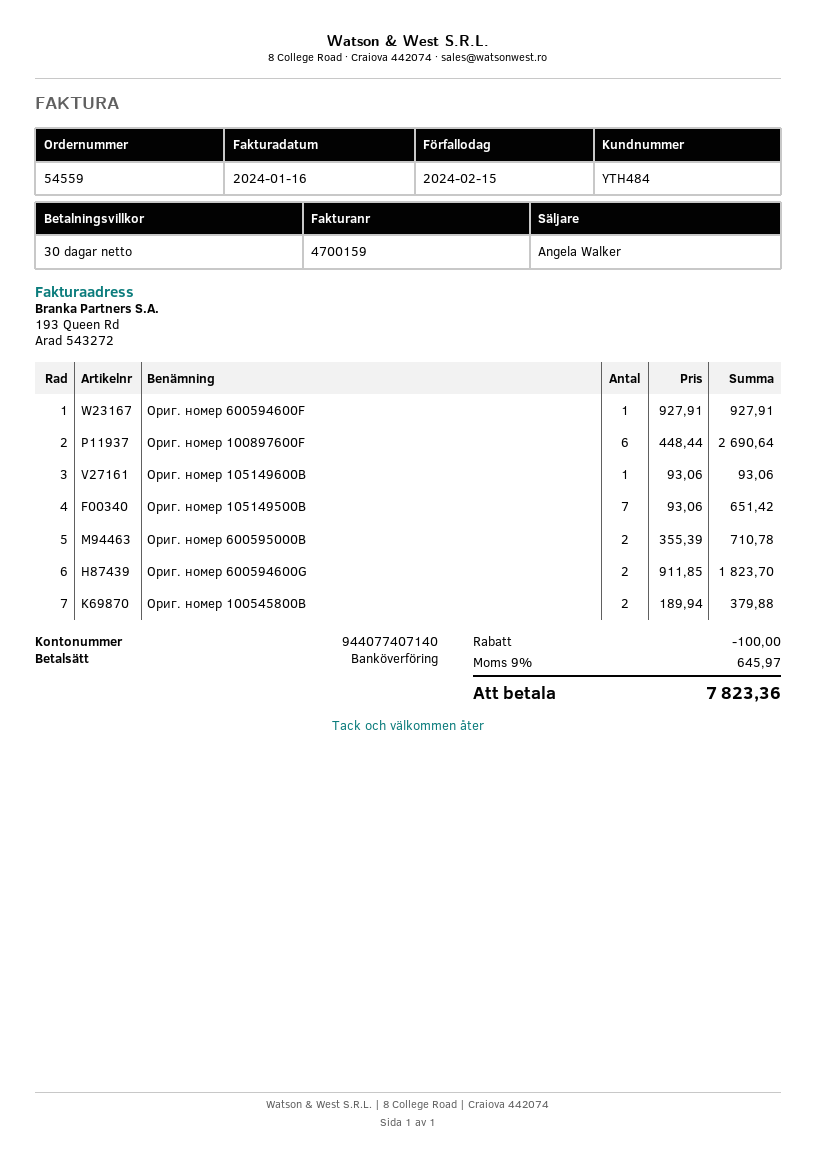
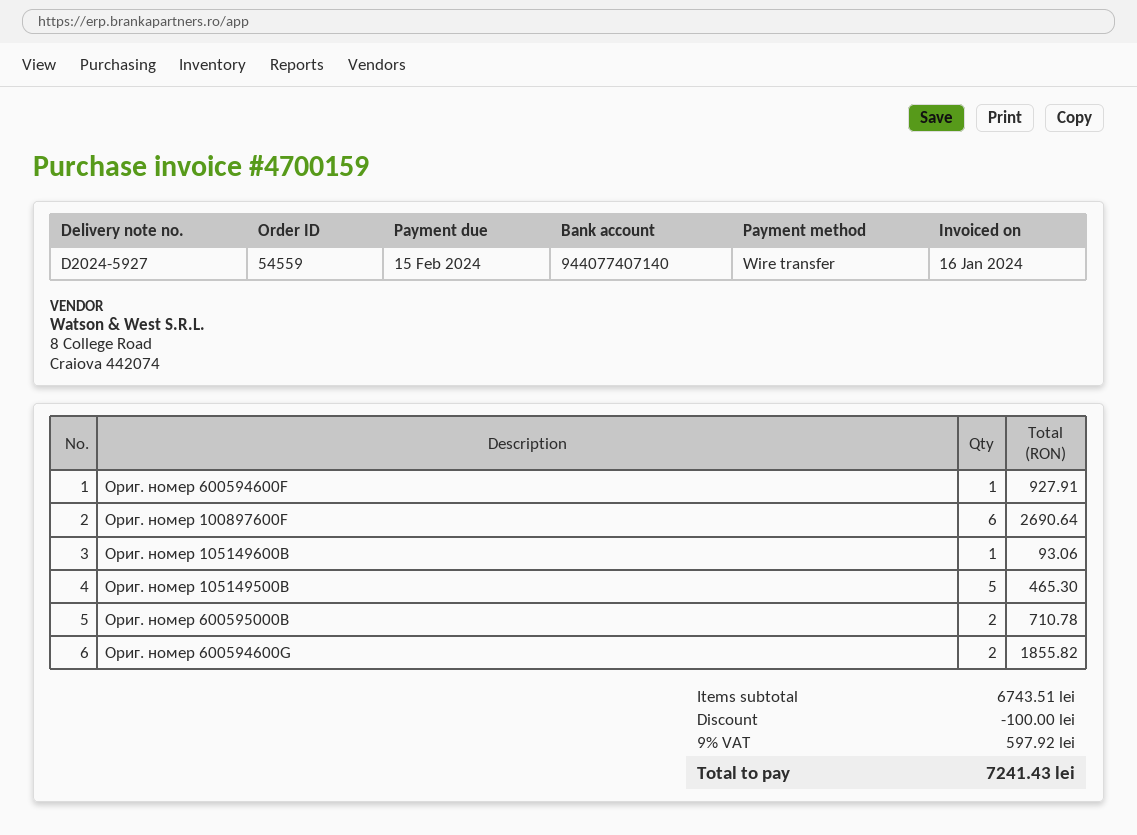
Ориг. номер 105149500B: 7 for 651.42 -> 5 for 465.30
Ориг. номер 600594600G: 2 for 1823.70 -> 2 for 1855.82
Ориг. номер 100545800B: 2 for 379.88 -> none
tax: 9% = 645.97 -> 9% = 597.92
total: 7823.36 -> 7241.43

